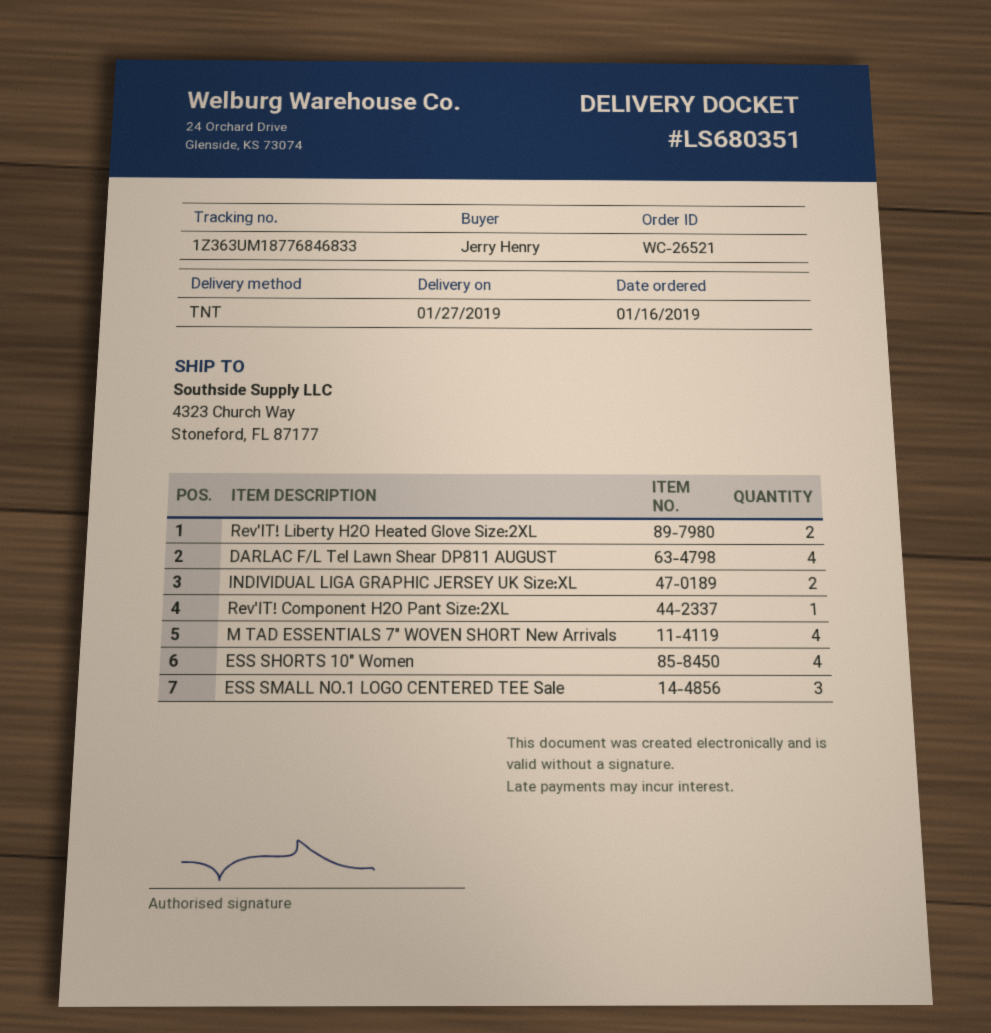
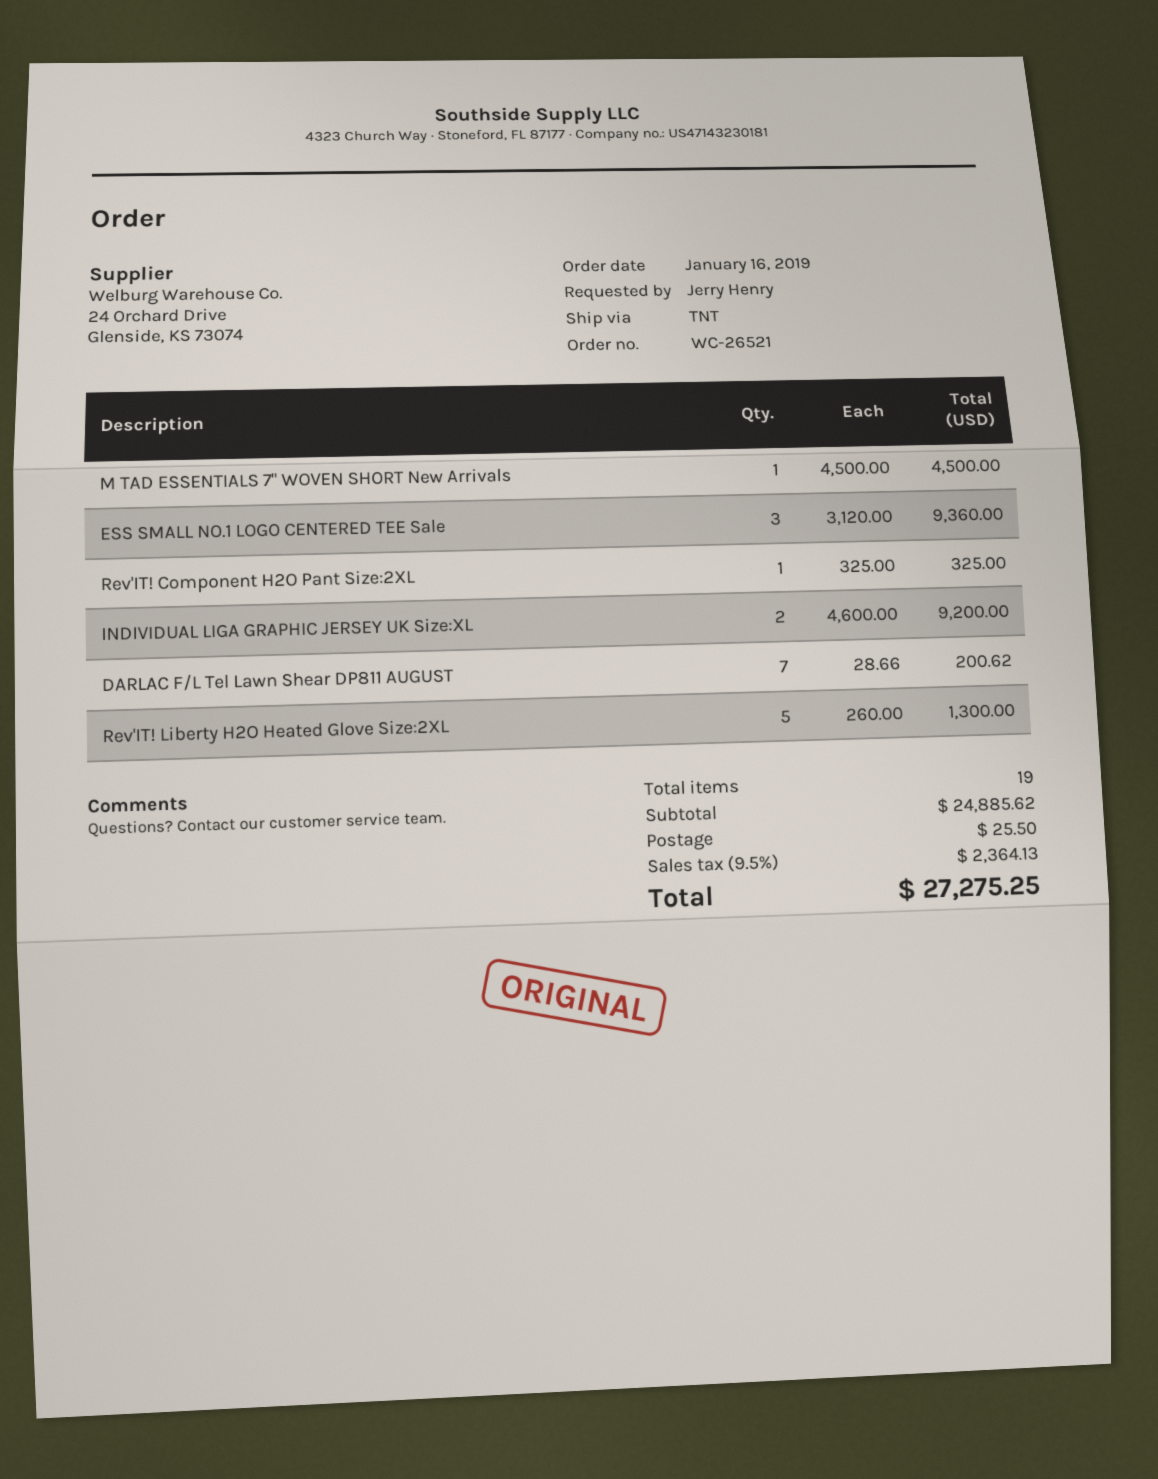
Rev'IT! Liberty H2O Heated Glove Size:2XL: 2 -> 5
DARLAC F/L Tel Lawn Shear DP811 AUGUST: 4 -> 7
M TAD ESSENTIALS 7" WOVEN SHORT New Arrivals: 4 -> 1
ESS SHORTS 10" Women: 4 -> none

